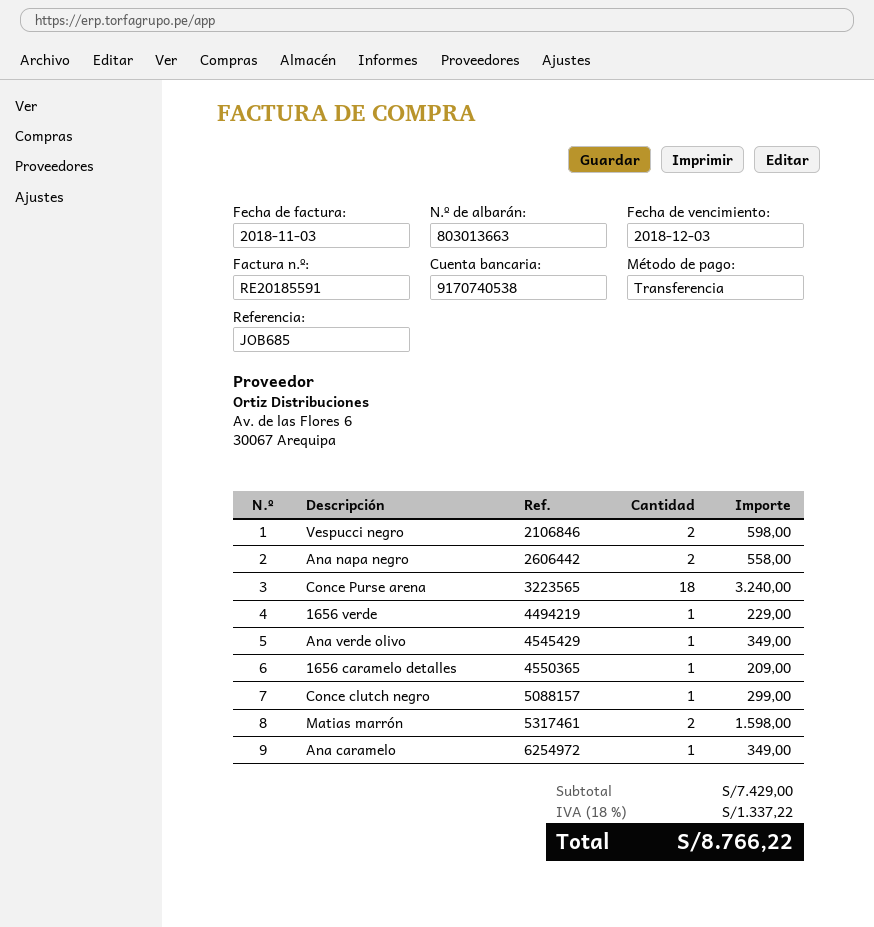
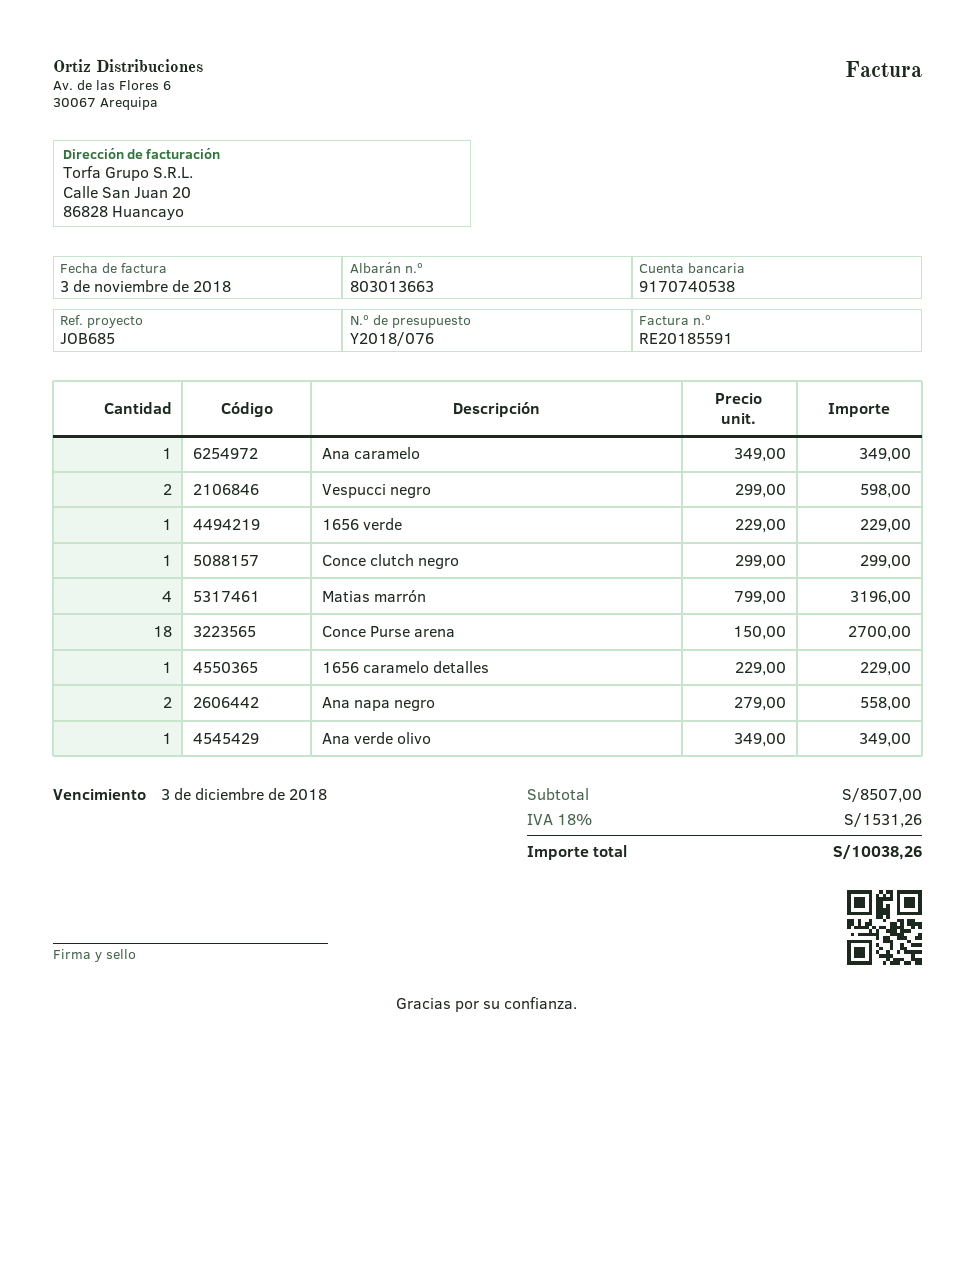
Conce Purse arena: 18 for 3240.00 -> 18 for 2700.00
1656 caramelo detalles: 1 for 209.00 -> 1 for 229.00
Matias marrón: 2 for 1598.00 -> 4 for 3196.00
subtotal: 7429.00 -> 8507.00
tax: 18% = 1337.22 -> 18% = 1531.26
total: 8766.22 -> 10038.26

